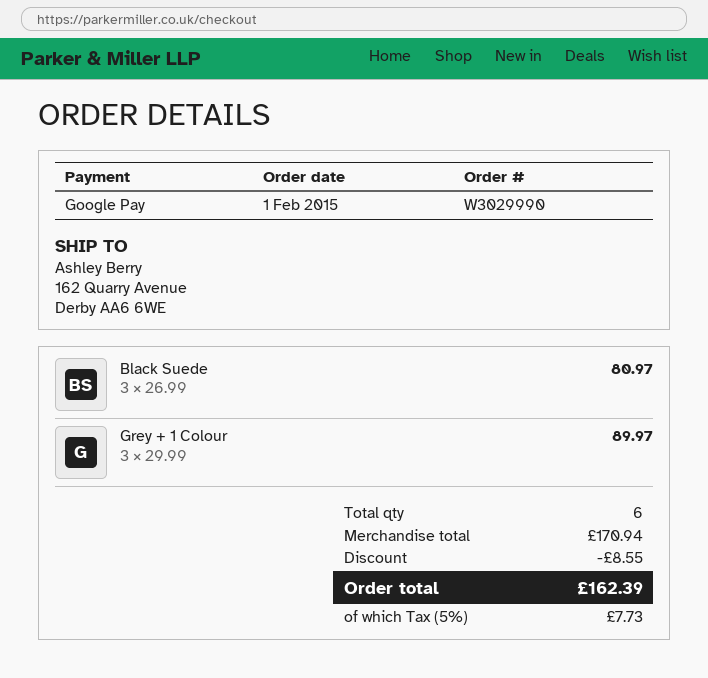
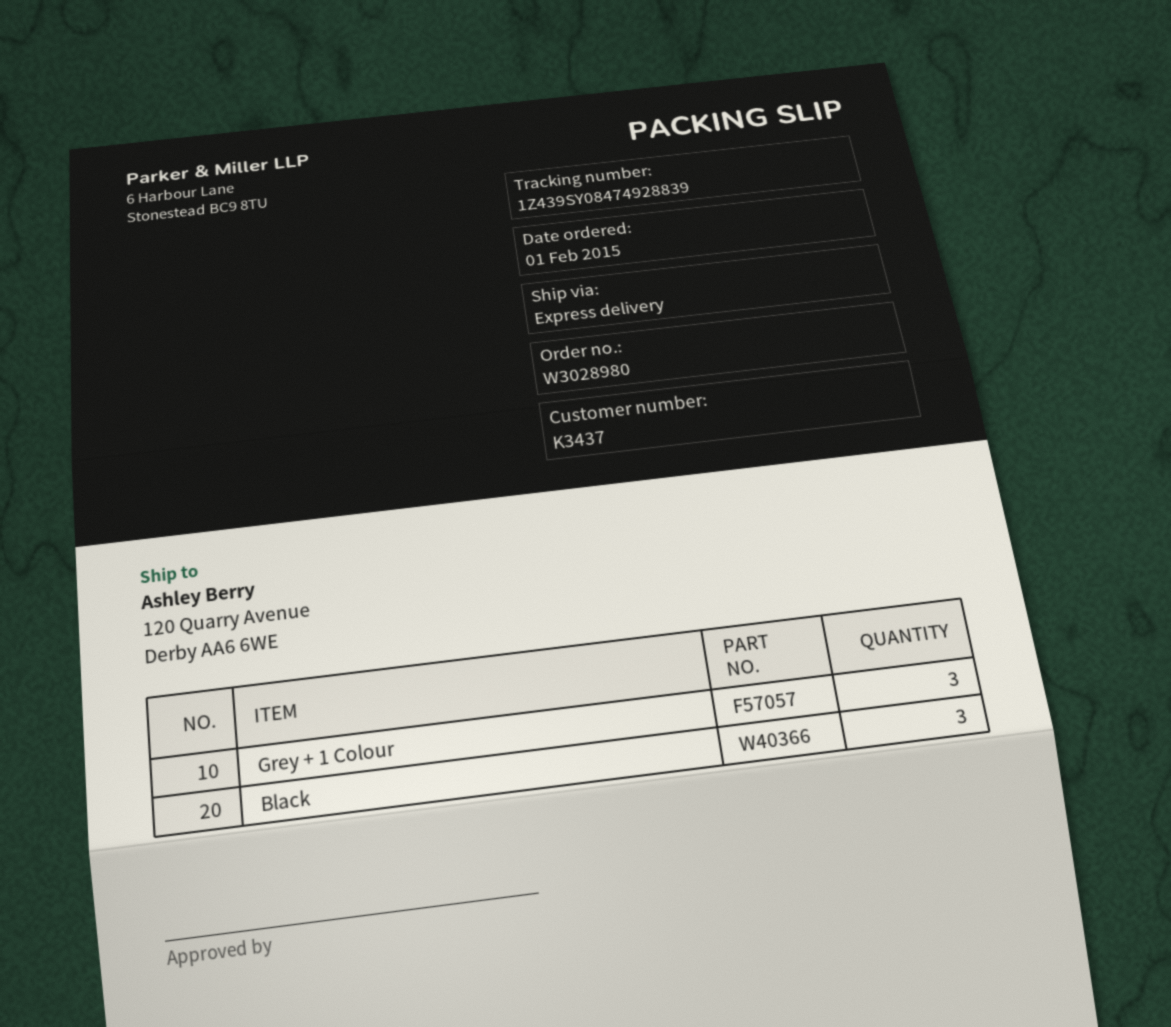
order number: W3029990 -> W3028980
ship to: 162 Quarry Avenue, Derby AA6 6WE -> 120 Quarry Avenue, Derby AA6 6WE
Black Suede: 3 -> none
Black: none -> 3

